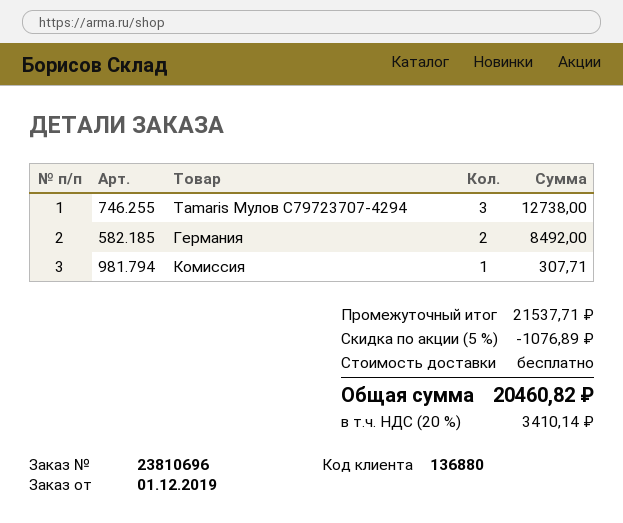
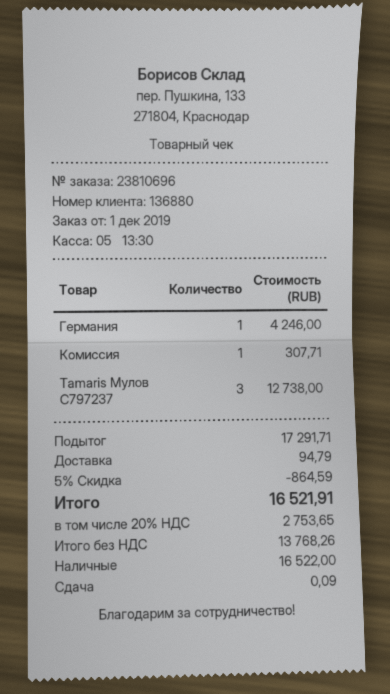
Германия: 2 for 8492.00 -> 1 for 4246.00
subtotal: 21537.71 -> 17291.71
discount: 5% = 1076.89 -> 5% = 864.59
shipping: 0.00 -> 94.79
tax: 20% = 3410.14 -> 20% = 2753.65
total: 20460.82 -> 16521.91

